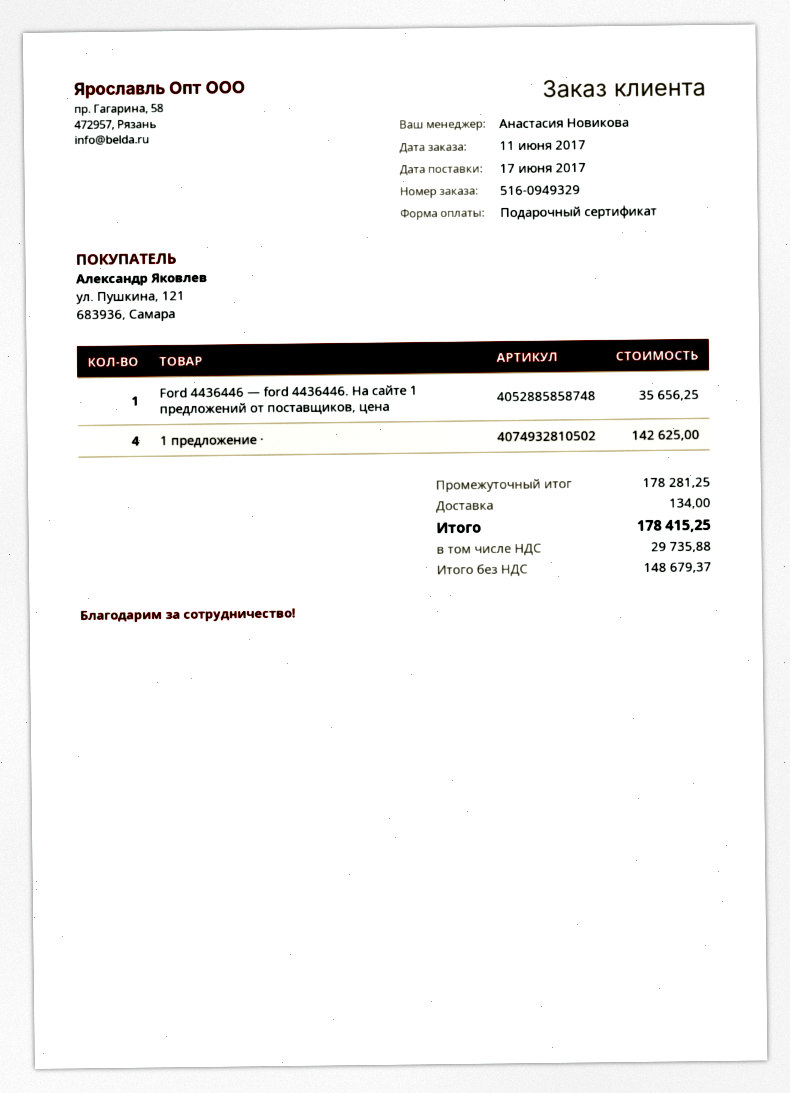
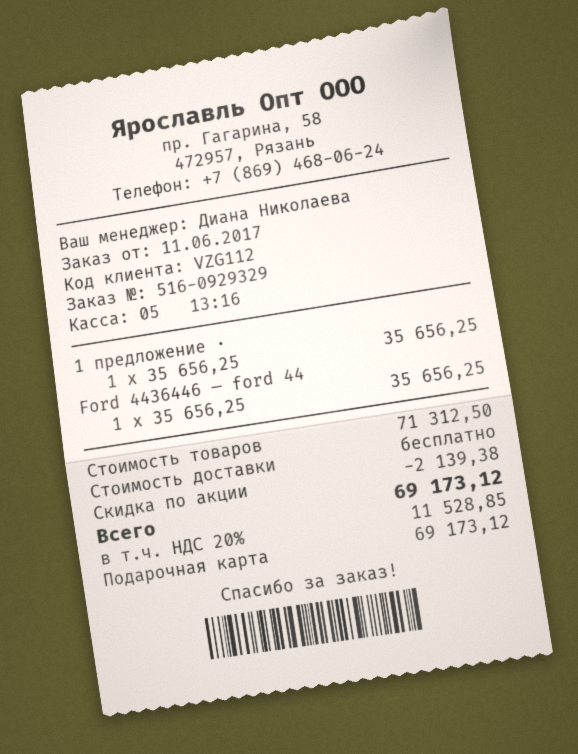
order number: 516-0949329 -> 516-0929329
sales rep: Анастасия Новикова -> Диана Николаева
1 предложение ·: 4 for 142625.00 -> 1 for 35656.25
subtotal: 178281.25 -> 71312.50
discount: none -> 2139.38
shipping: 134.00 -> 0.00
tax: 29735.88 -> 11528.85
total: 178415.25 -> 69173.12

